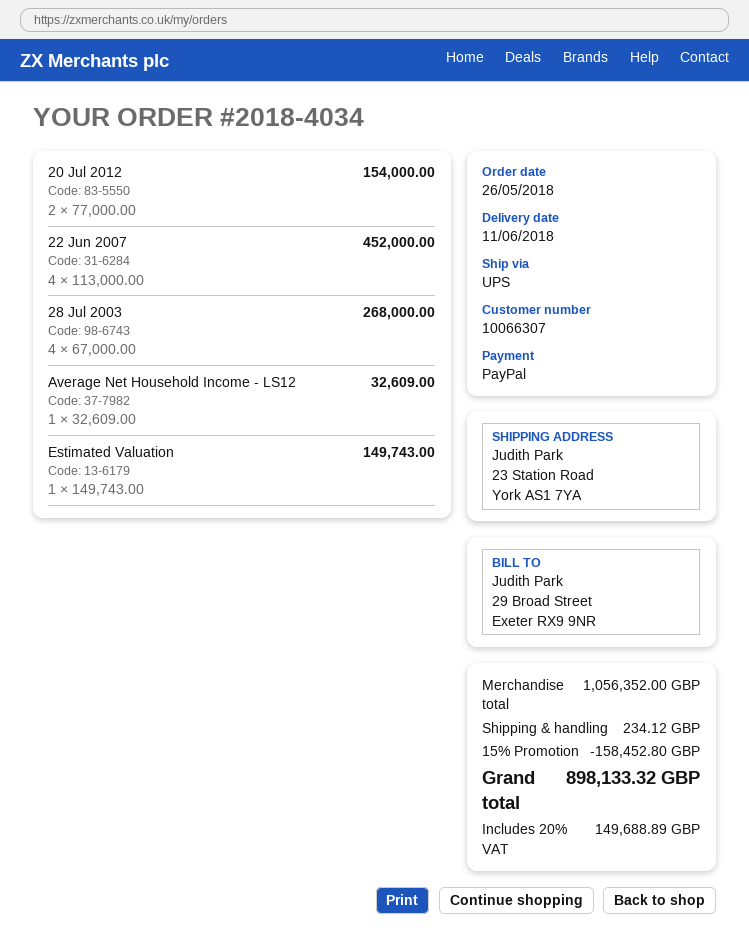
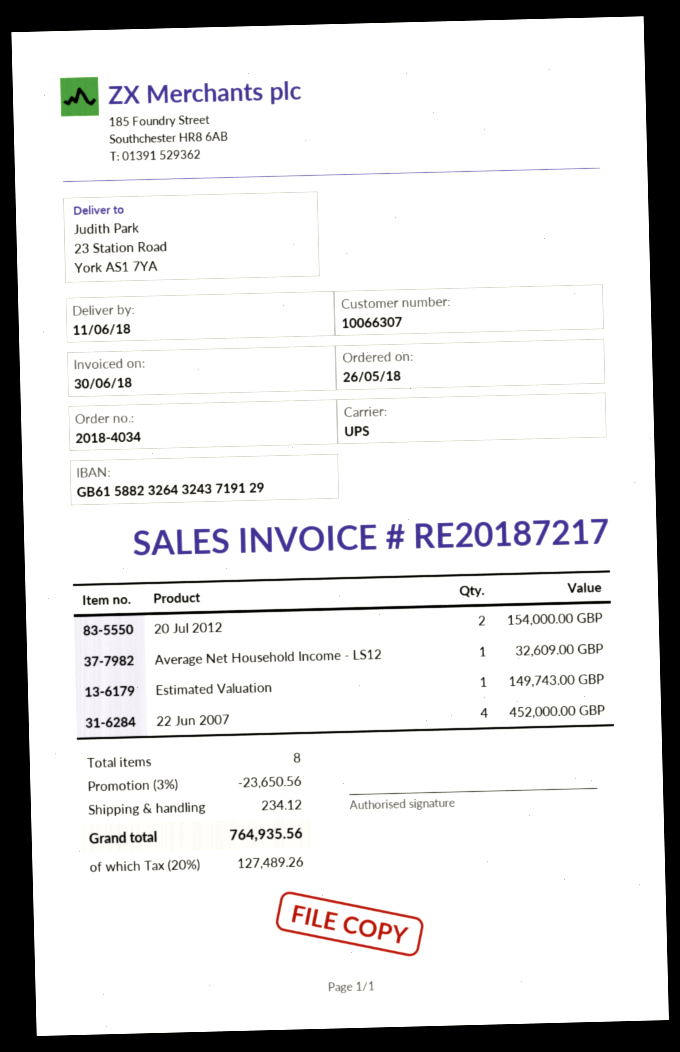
28 Jul 2003: 4 for 268000.00 -> none
discount: 15% = 158452.80 -> 3% = 23650.56
tax: 20% = 149688.89 -> 20% = 127489.26
total: 898133.32 -> 764935.56

